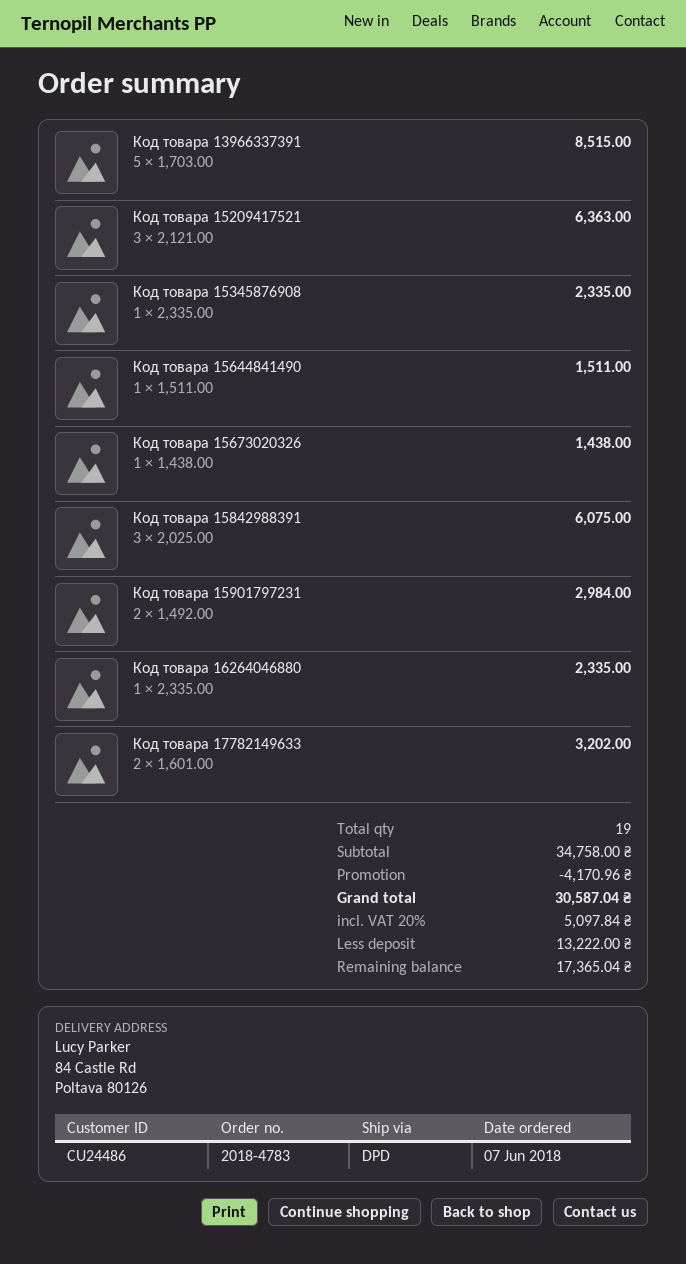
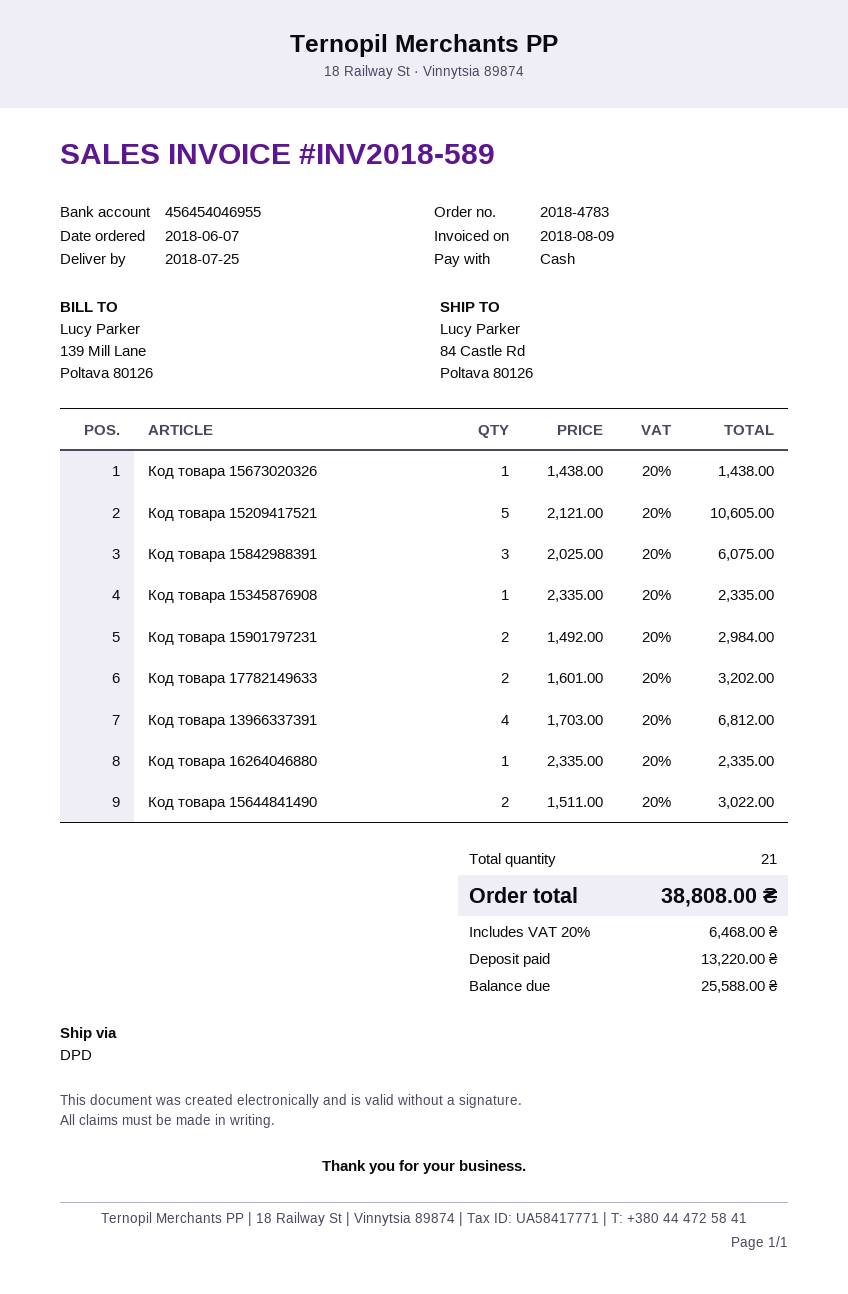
Код товара 13966337391: 5 x 1703.00 = 8515.00 -> 4 x 1703.00 = 6812.00
Код товара 15209417521: 3 x 2121.00 = 6363.00 -> 5 x 2121.00 = 10605.00
Код товара 15644841490: 1 x 1511.00 = 1511.00 -> 2 x 1511.00 = 3022.00
total quantity: 19 -> 21
discount: 4170.96 -> none
tax: 20% = 5097.84 -> 20% = 6468.00
total: 30587.04 -> 38808.00
deposit: 13222.00 -> 13220.00
balance: 17365.04 -> 25588.00

